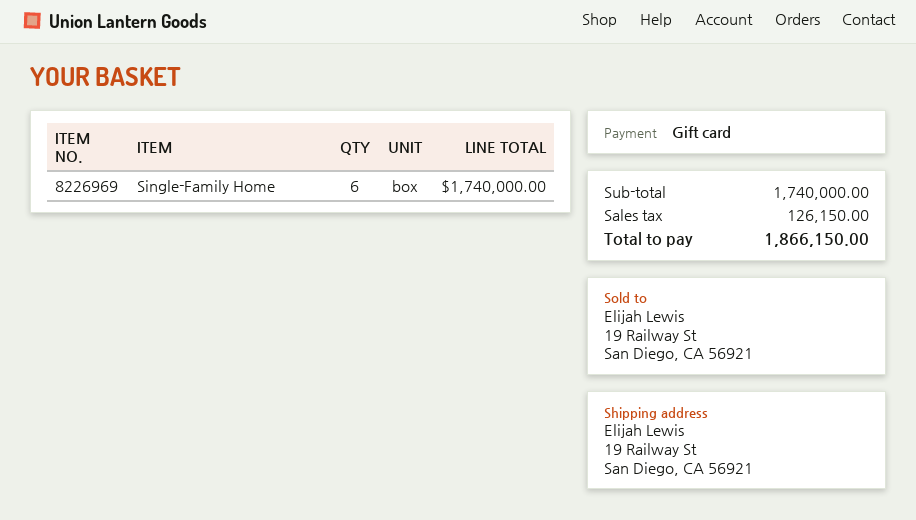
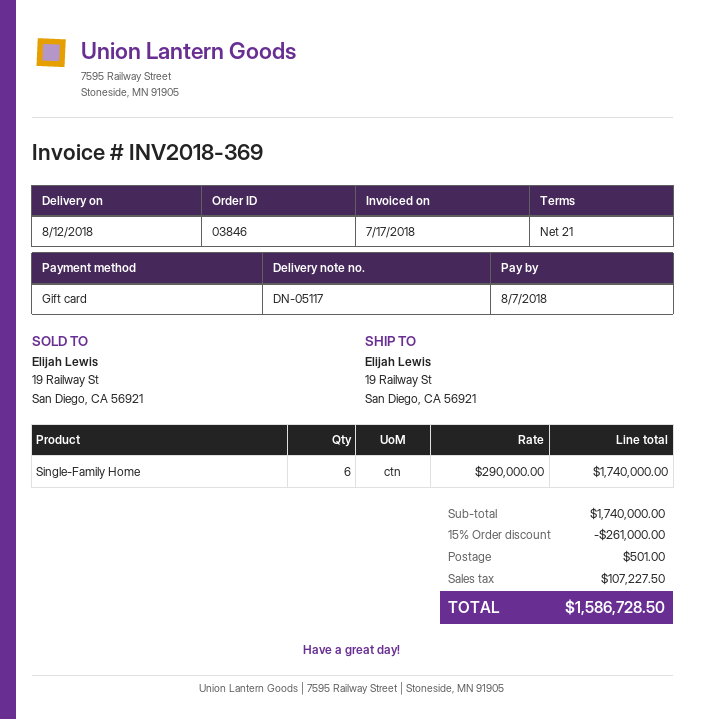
discount: none -> 15% = 261000.00
shipping: none -> 501.00
tax: 126150.00 -> 107227.50
total: 1866150.00 -> 1586728.50

